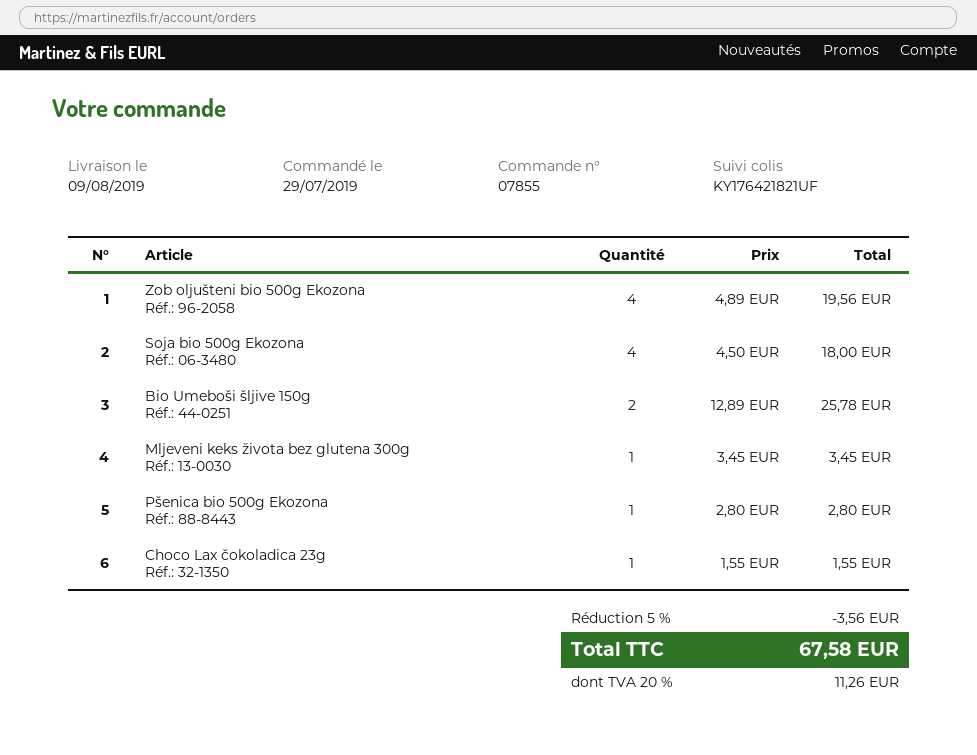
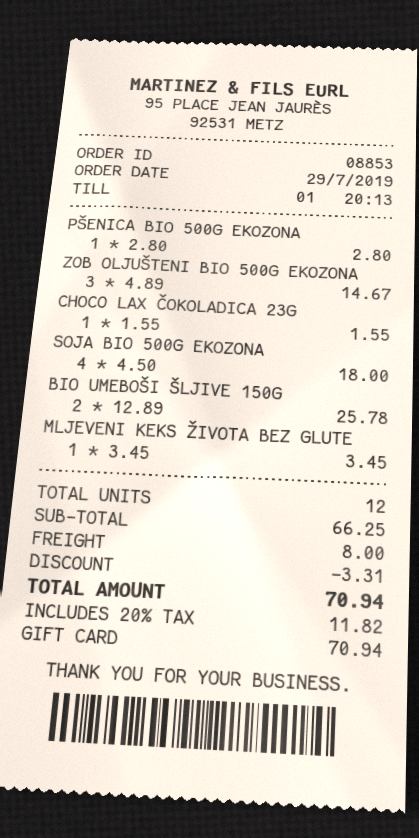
order number: 07855 -> 08853
Zob oljušteni bio 500g Ekozona: 4 x 4.89 = 19.56 -> 3 x 4.89 = 14.67
discount: 3.56 -> 3.31
shipping: none -> 8.00
tax: 20% = 11.26 -> 20% = 11.82
total: 67.58 -> 70.94

